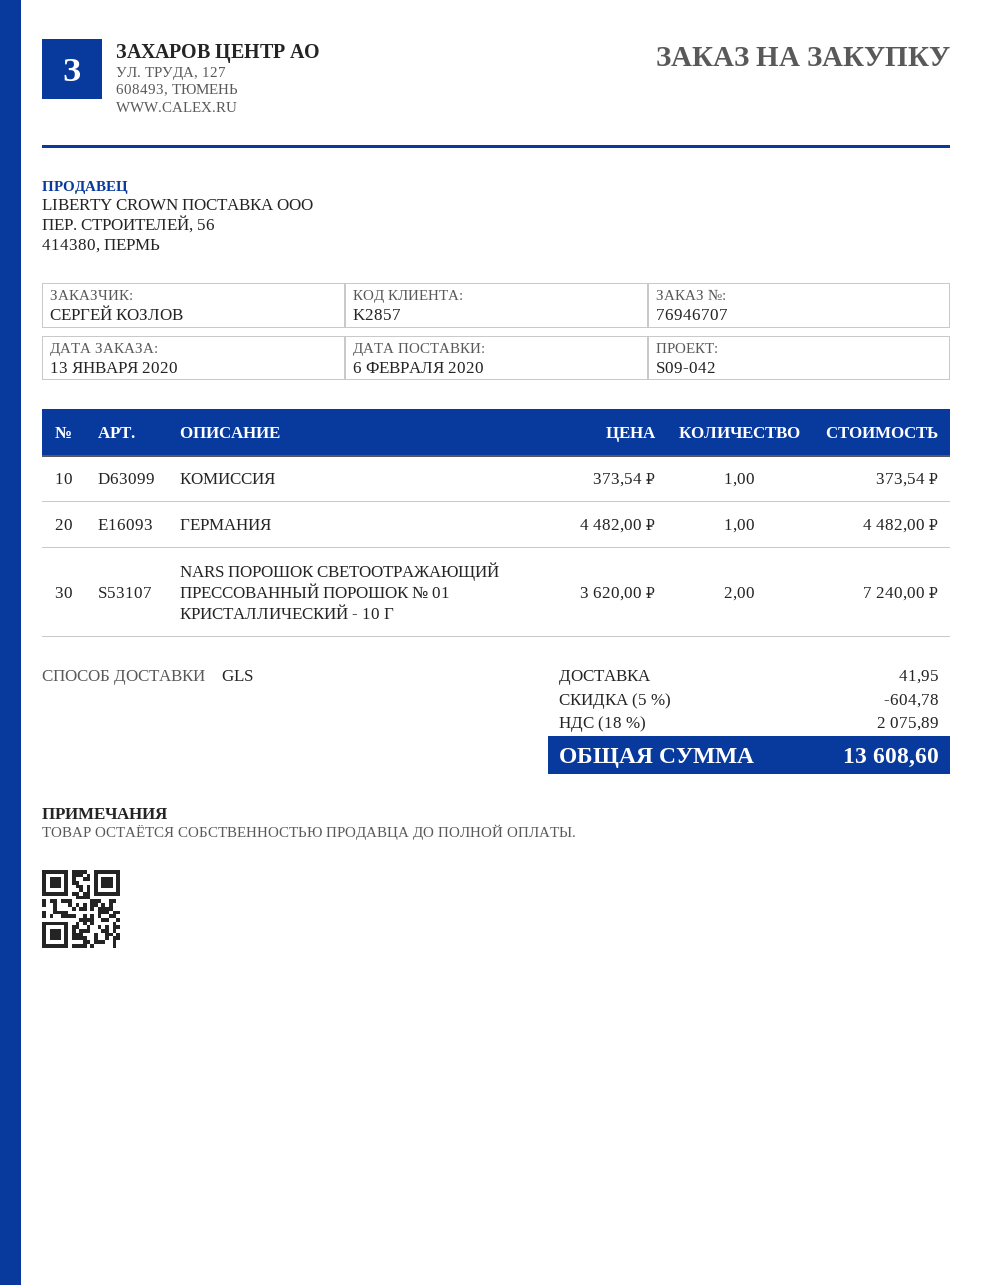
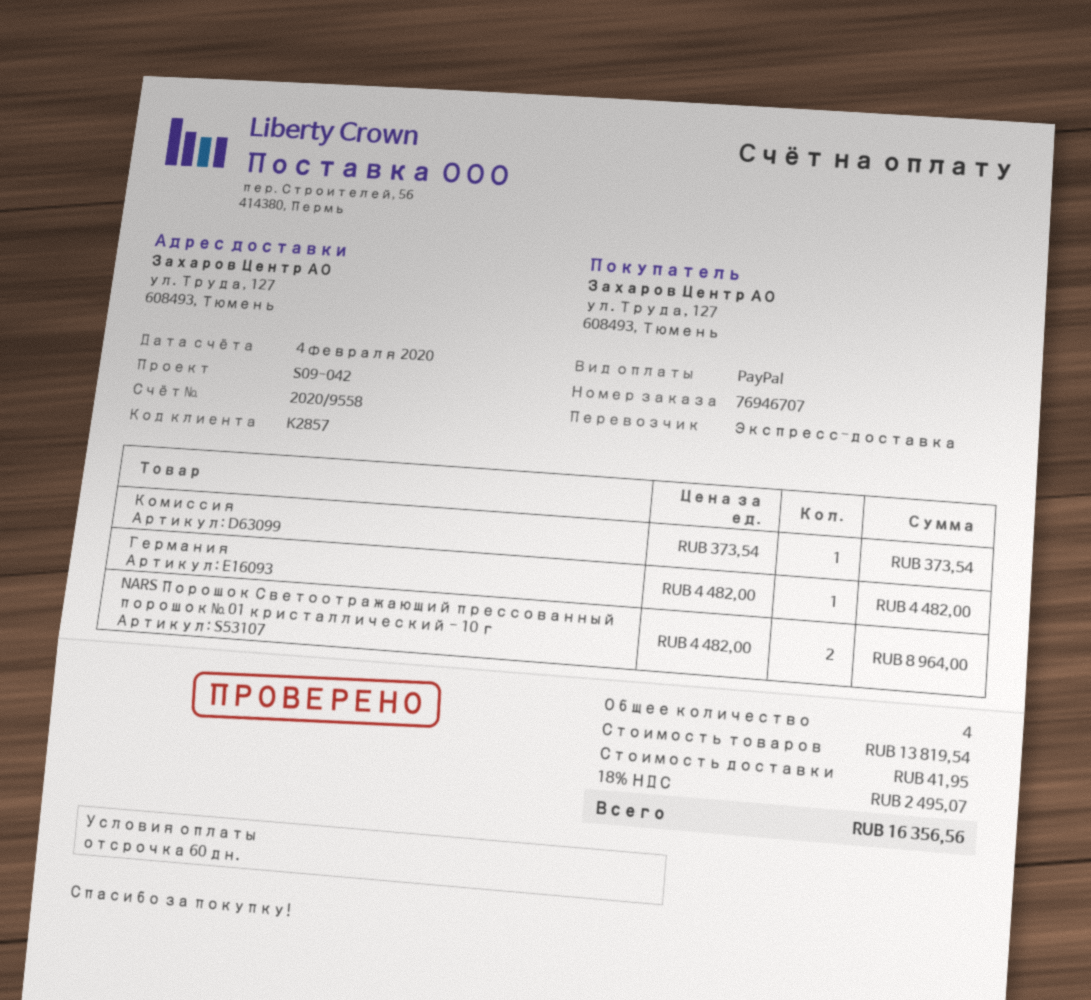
shipping method: GLS -> express
NARS ПОРОШОК СВЕТООТРАЖАЮЩИЙ ПРЕССОВАННЫЙ ПОРОШОК № 01 КРИСТАЛЛИЧЕСКИЙ - 10 Г: 2 x 3620.00 = 7240.00 -> 2 x 4482.00 = 8964.00
discount: 5% = 604.78 -> none
tax: 18% = 2075.89 -> 18% = 2495.07
total: 13608.60 -> 16356.56

